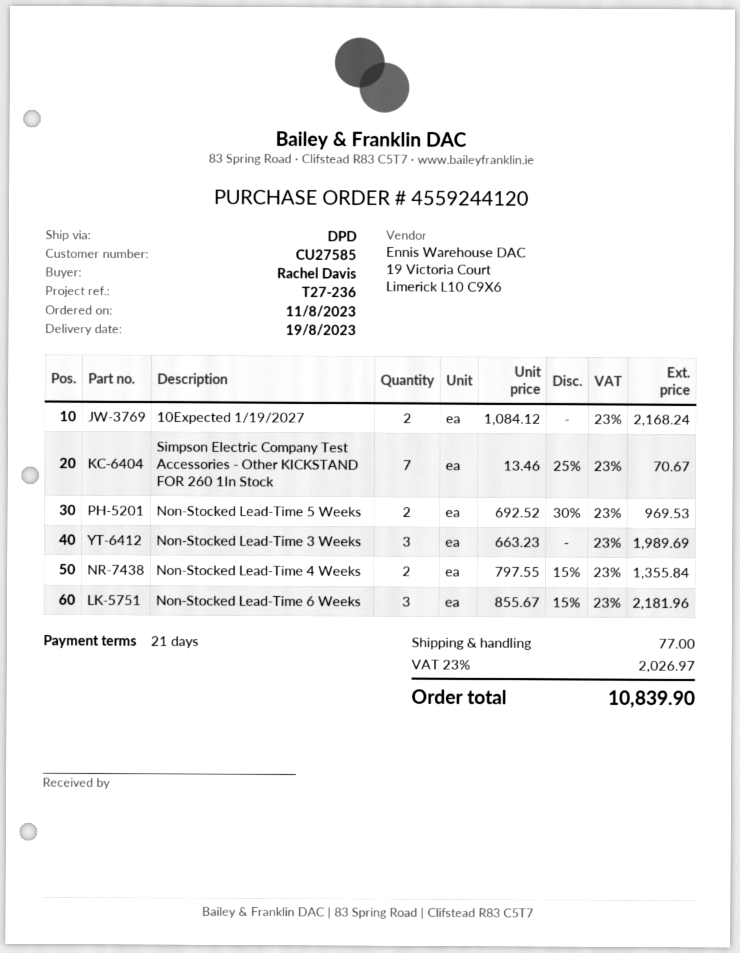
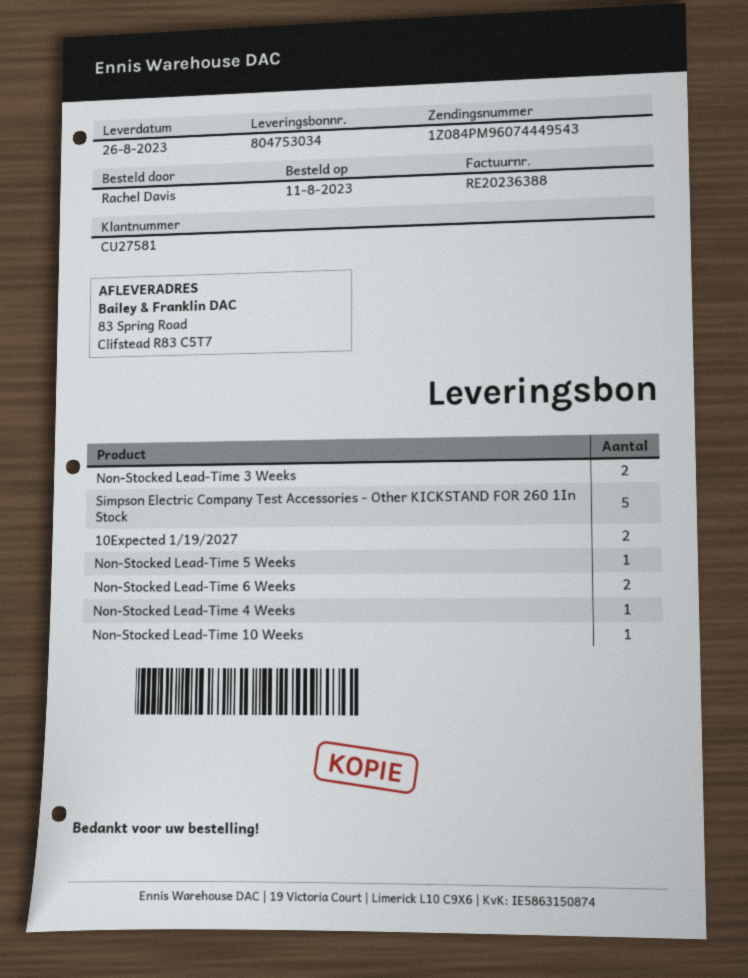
delivery date: 2023-08-19 -> 2023-08-26
customer number: CU27585 -> CU27581
Simpson Electric Company Test Accessories - Other KICKSTAND FOR 260 1In Stock: 7 -> 5
Non-Stocked Lead-Time 5 Weeks: 2 -> 1
Non-Stocked Lead-Time 3 Weeks: 3 -> 2
Non-Stocked Lead-Time 4 Weeks: 2 -> 1
Non-Stocked Lead-Time 6 Weeks: 3 -> 2
Non-Stocked Lead-Time 10 Weeks: none -> 1

